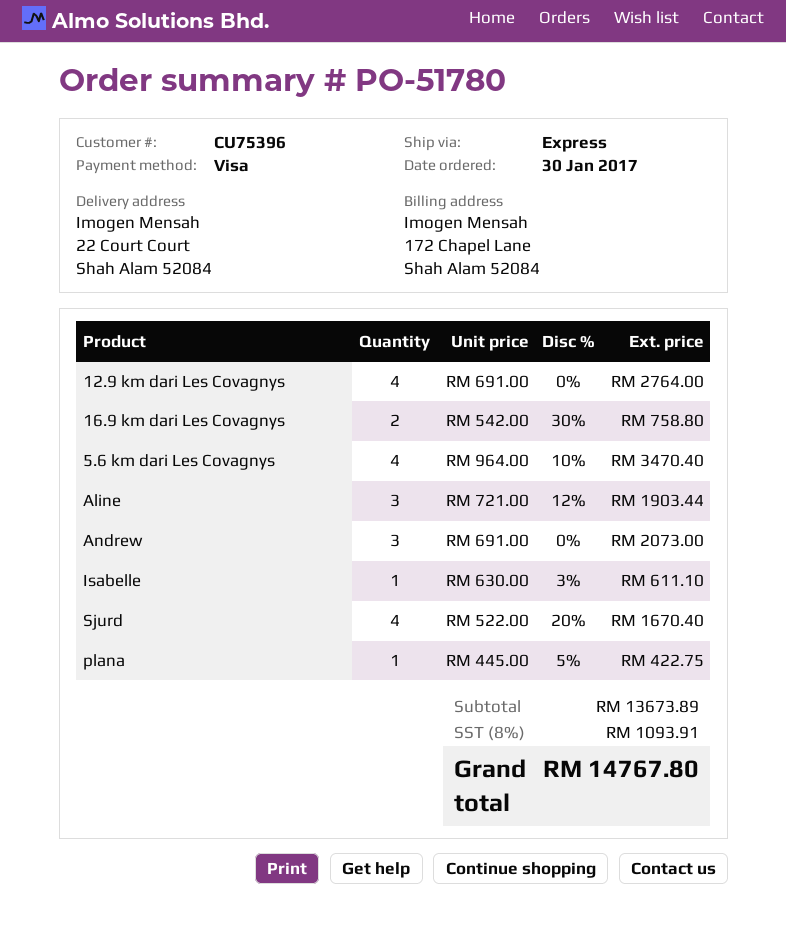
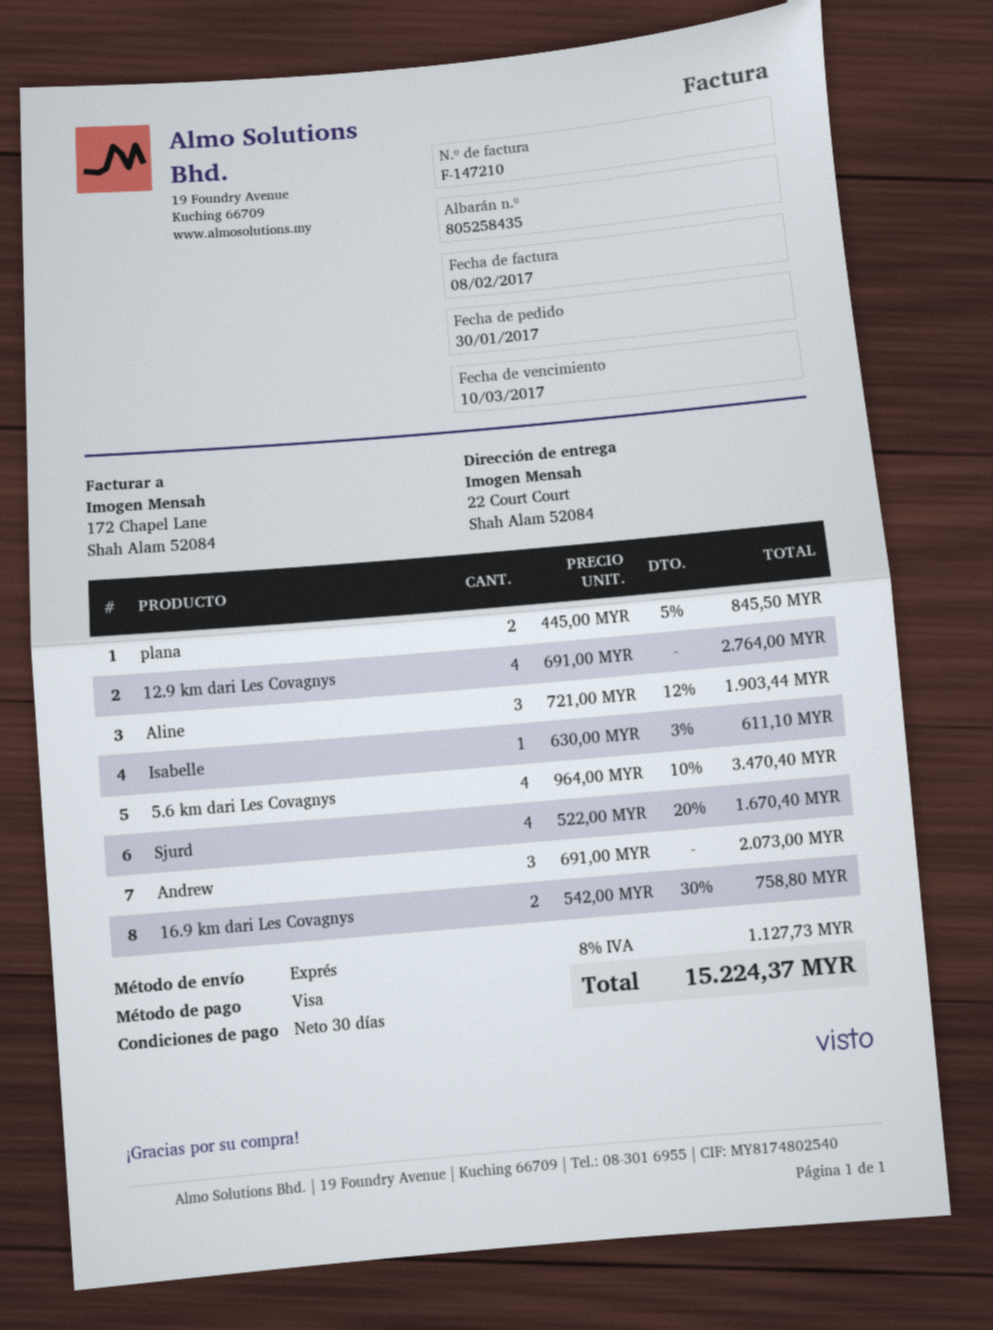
plana: 1 x 445.00 - 5% = 422.75 -> 2 x 445.00 - 5% = 845.50
tax: 8% = 1093.91 -> 8% = 1127.73
total: 14767.80 -> 15224.37

